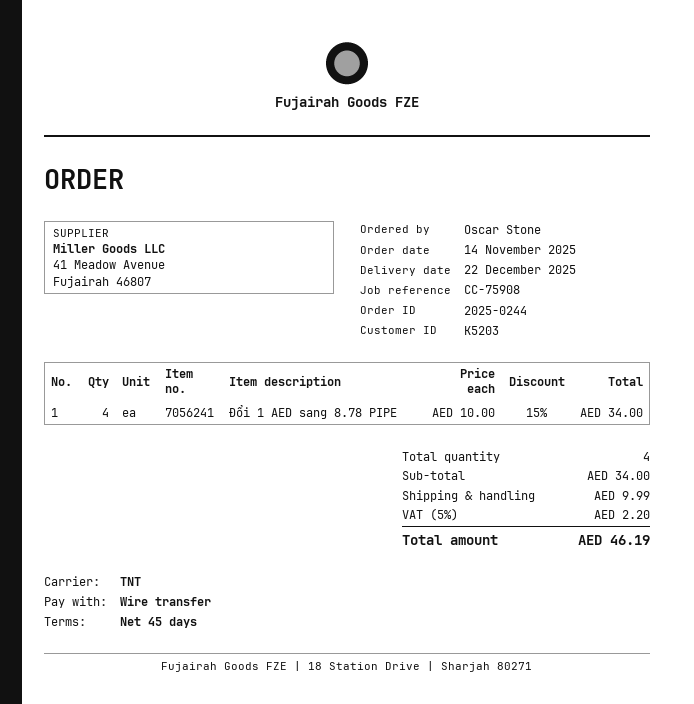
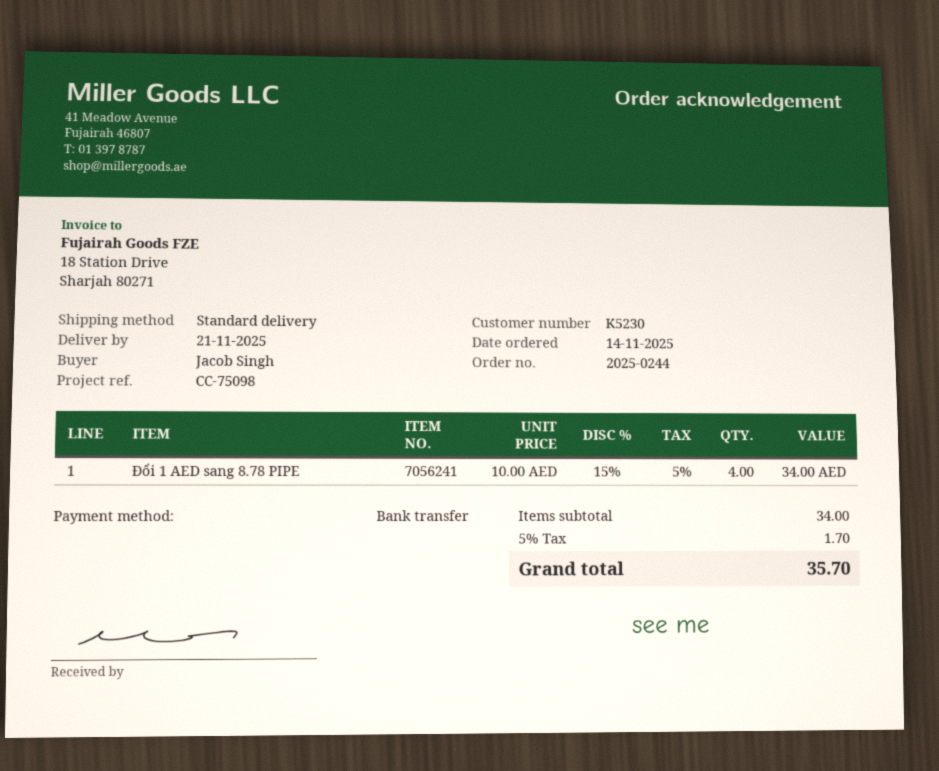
delivery date: 2025-12-22 -> 2025-11-21
customer number: K5203 -> K5230
reference: CC-75908 -> CC-75098
ordered by: Oscar Stone -> Jacob Singh
shipping method: TNT -> standard
shipping: 9.99 -> none
tax: 5% = 2.20 -> 5% = 1.70
total: 46.19 -> 35.70

